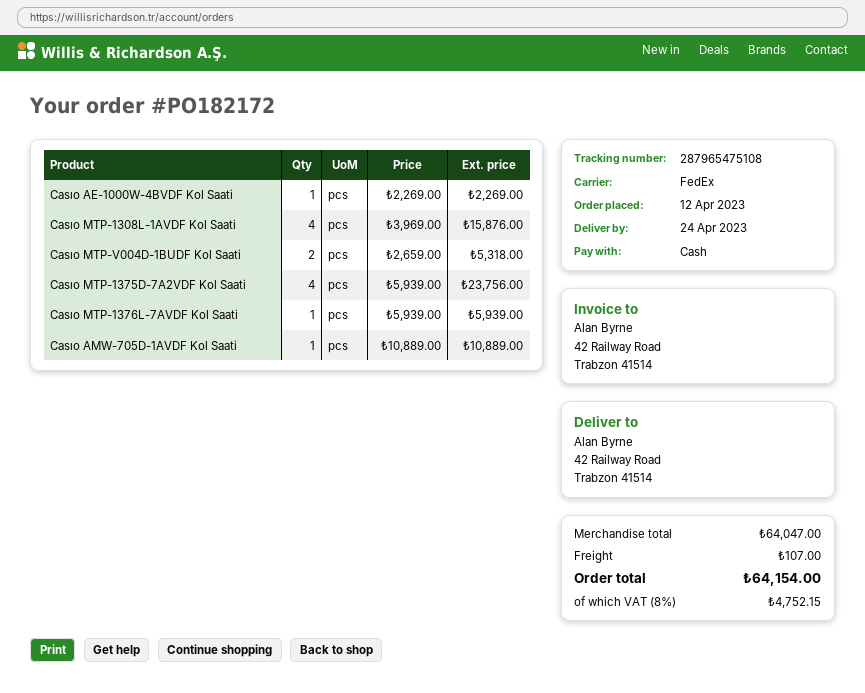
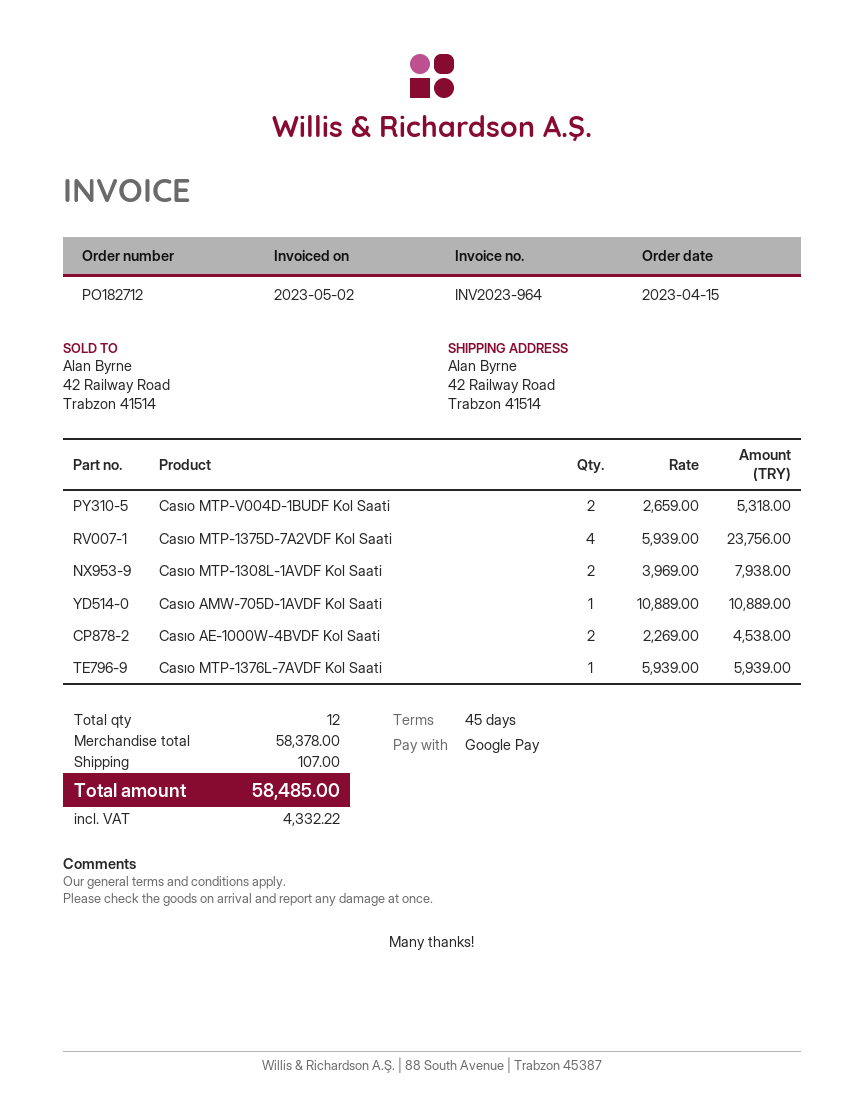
order number: PO182172 -> PO182712
order date: 2023-04-12 -> 2023-04-15
payment method: cash -> Google Pay
Casıo AE-1000W-4BVDF Kol Saati: 1 x 2269.00 = 2269.00 -> 2 x 2269.00 = 4538.00
Casıo MTP-1308L-1AVDF Kol Saati: 4 x 3969.00 = 15876.00 -> 2 x 3969.00 = 7938.00
subtotal: 64047.00 -> 58378.00
tax: 4752.15 -> 4332.22
total: 64154.00 -> 58485.00

